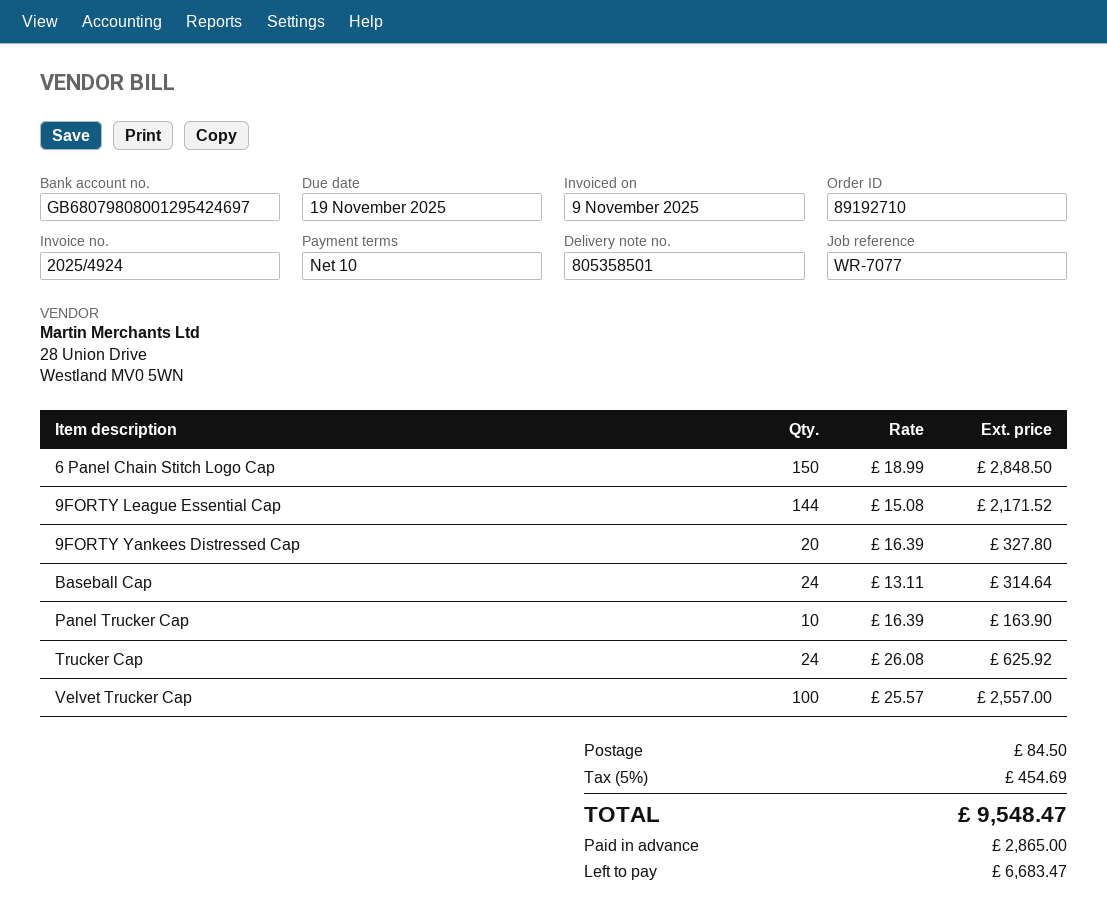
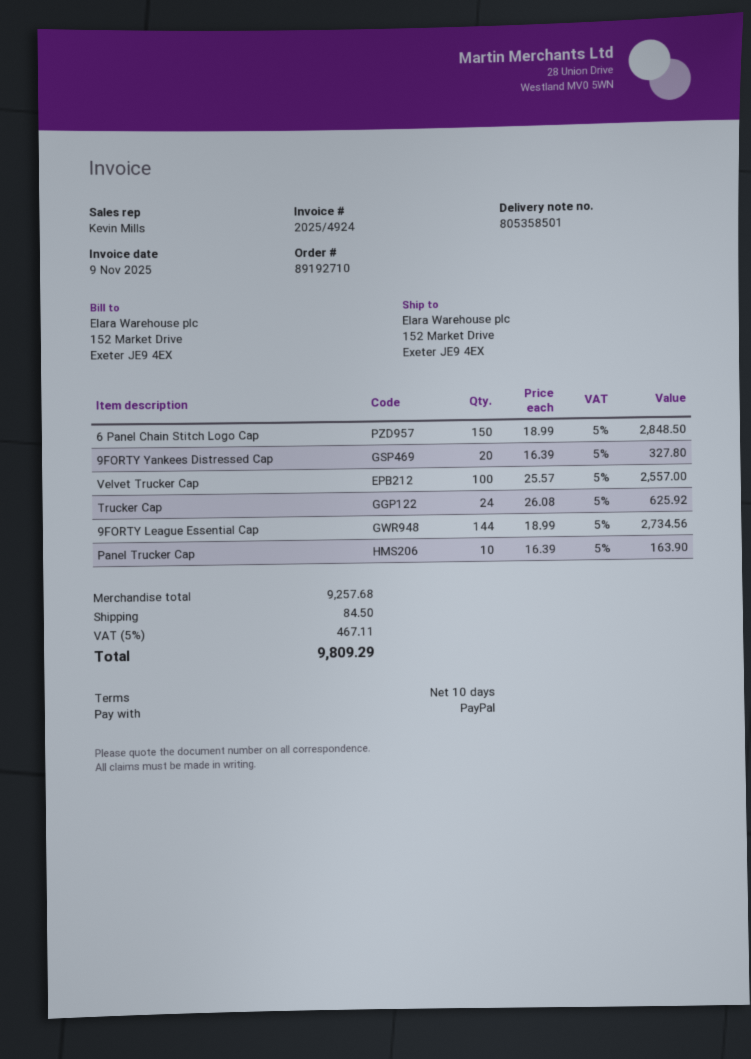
9FORTY League Essential Cap: 144 x 15.08 = 2171.52 -> 144 x 18.99 = 2734.56
Baseball Cap: 24 x 13.11 = 314.64 -> none
tax: 5% = 454.69 -> 5% = 467.11
total: 9548.47 -> 9809.29

